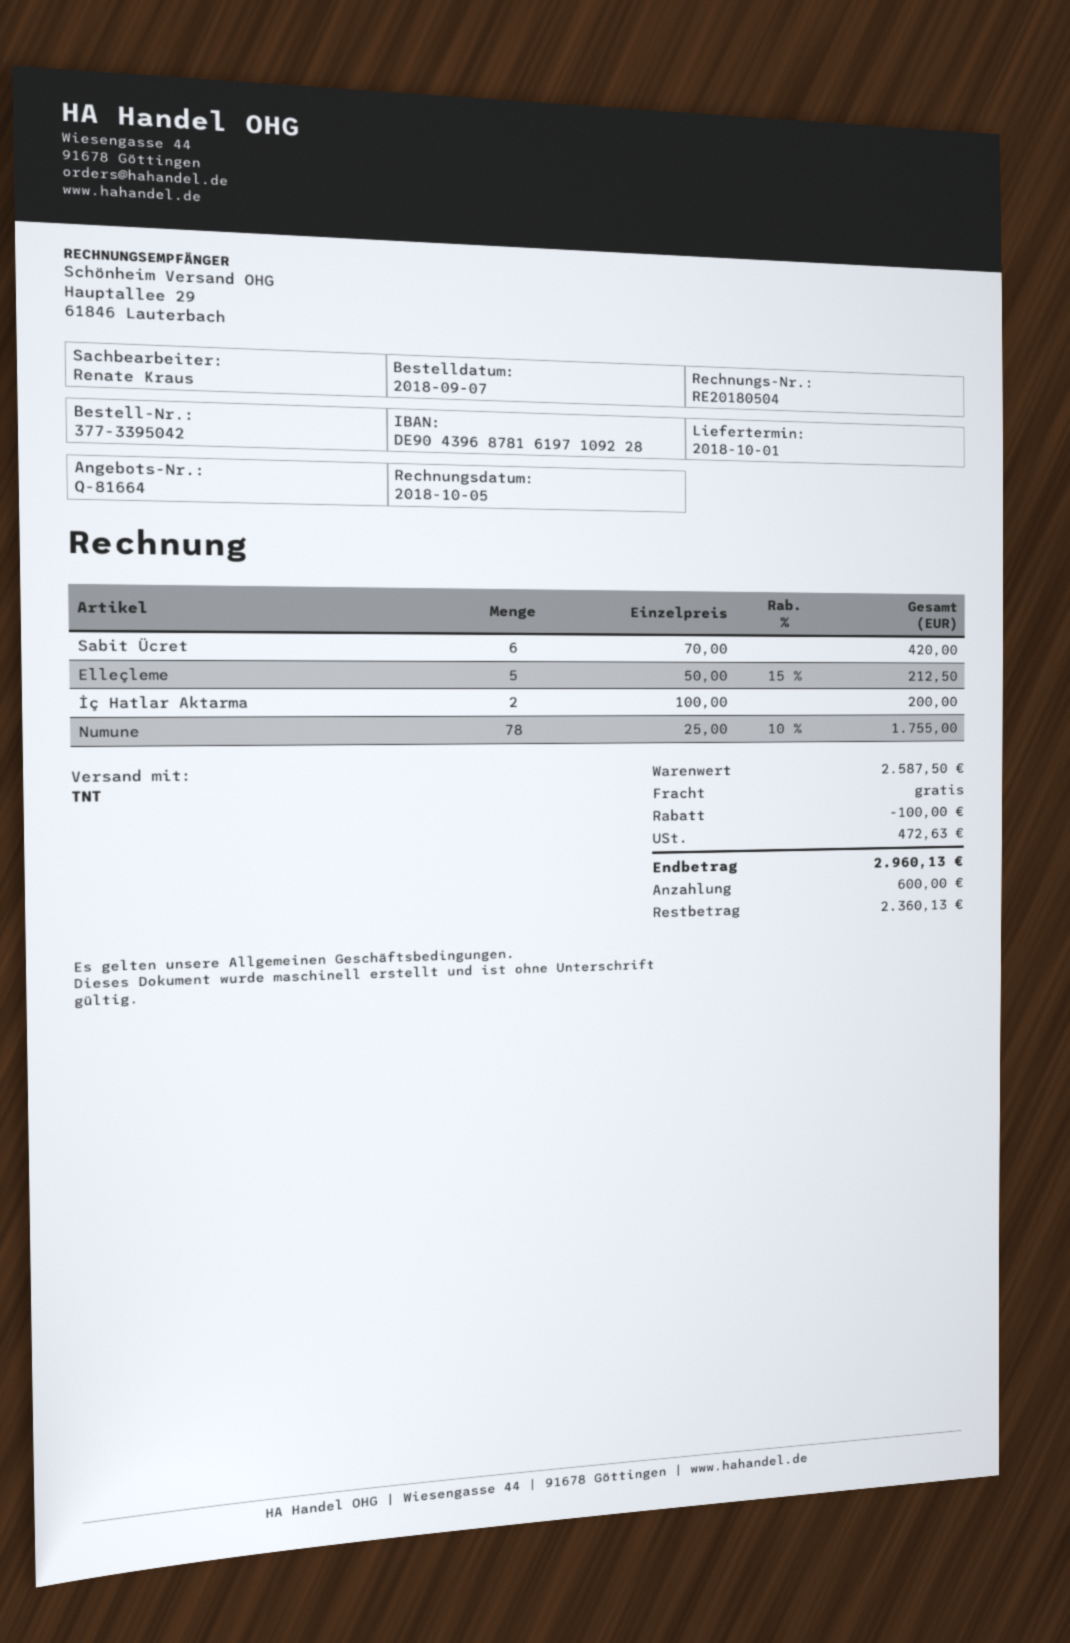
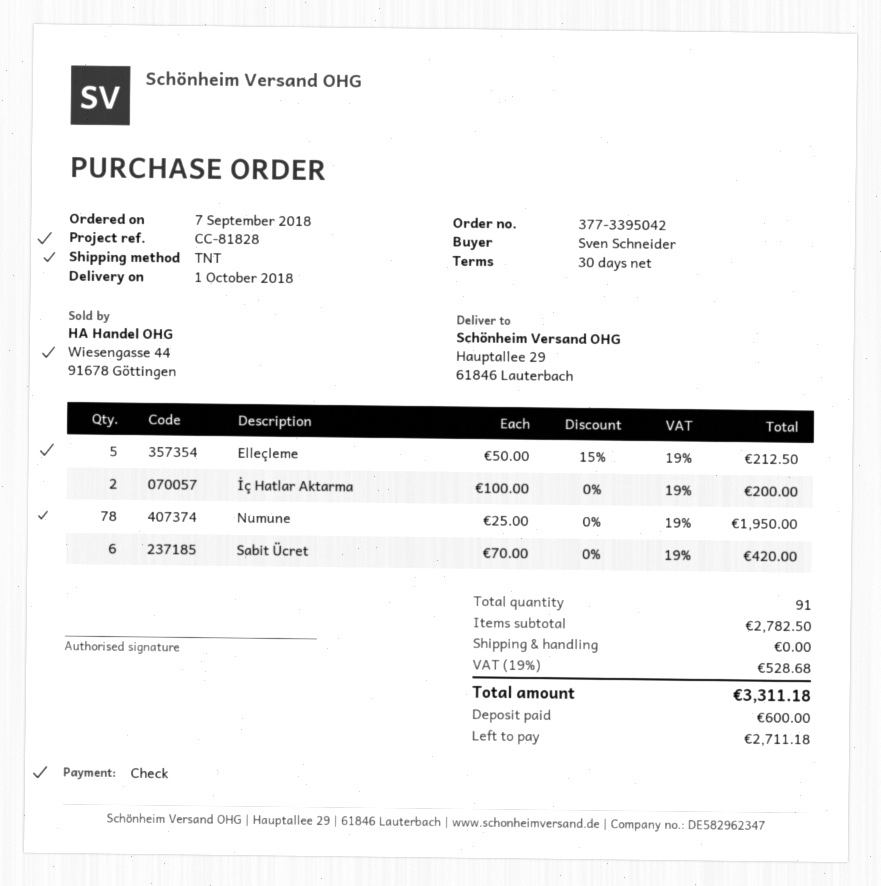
Numune: 78 x 25.00 - 10% = 1755.00 -> 78 x 25.00 = 1950.00
subtotal: 2587.50 -> 2782.50
discount: 100.00 -> none
tax: 472.63 -> 528.68
total: 2960.13 -> 3311.18
balance: 2360.13 -> 2711.18

